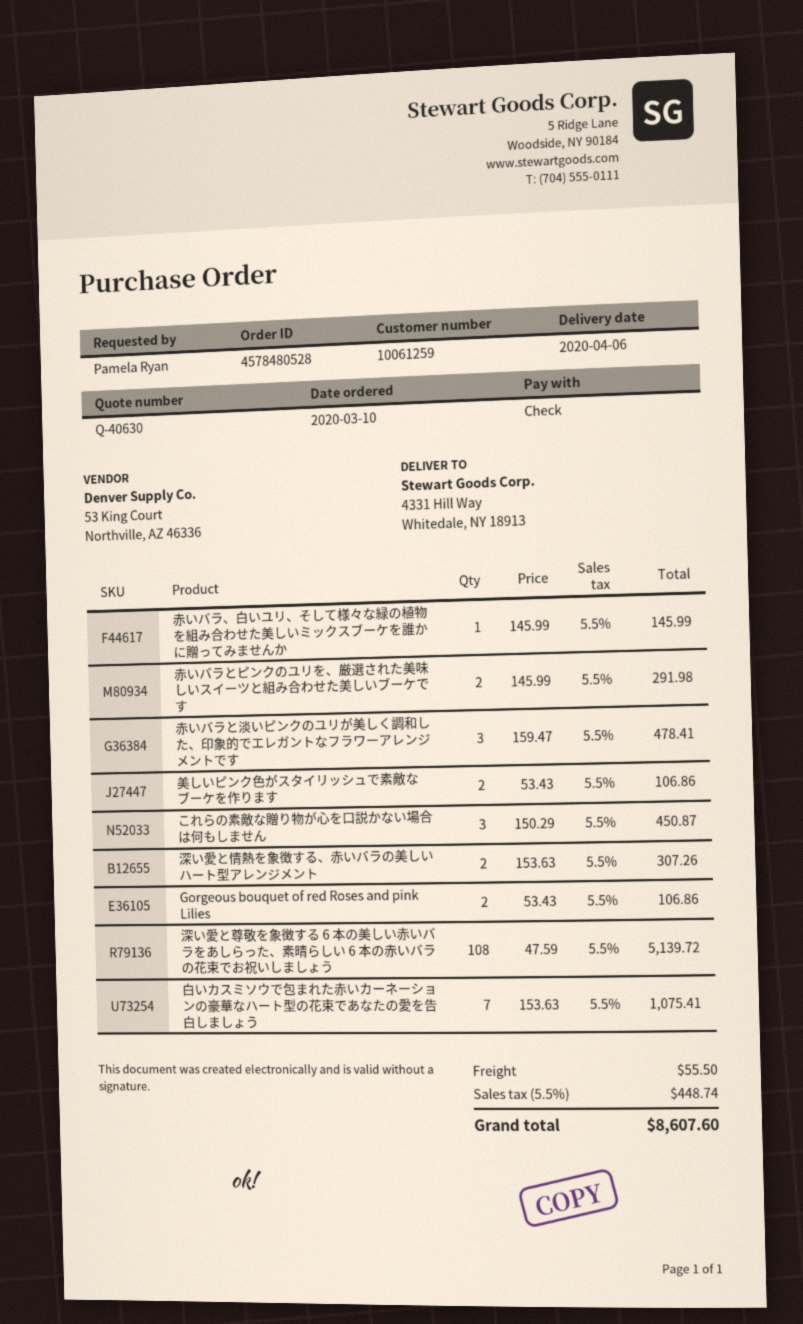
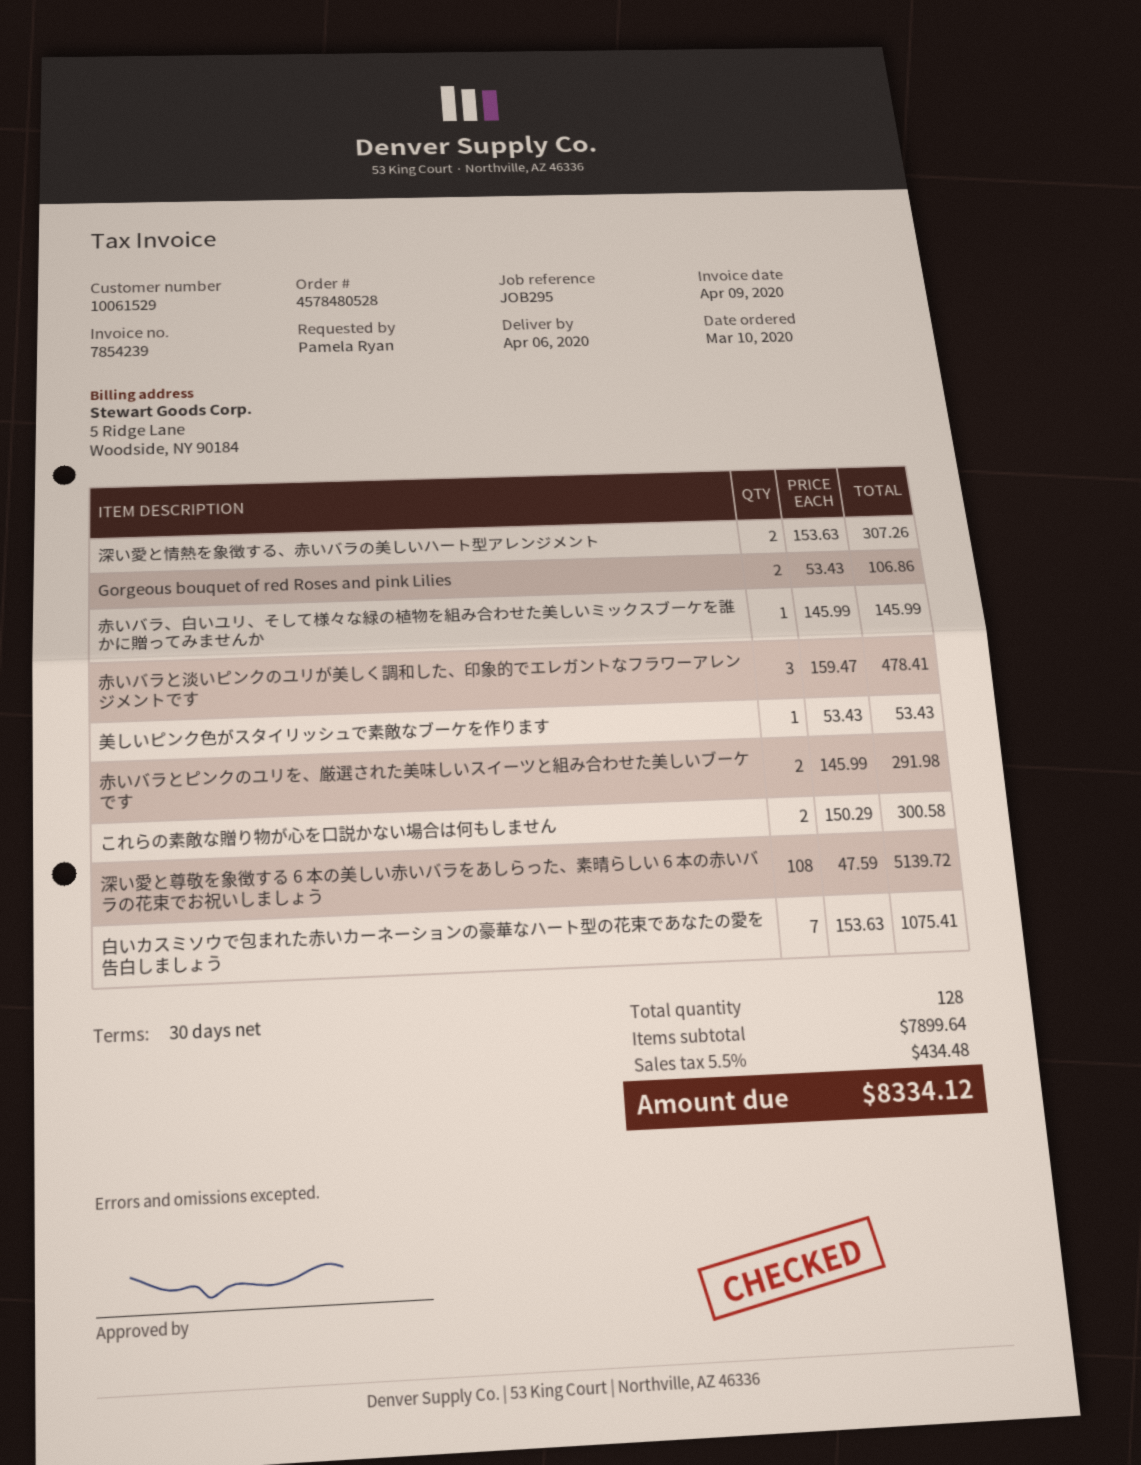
customer number: 10061259 -> 10061529
美しいピンク色がスタイリッシュで素敵なブーケを作ります: 2 x 53.43 = 106.86 -> 1 x 53.43 = 53.43
これらの素敵な贈り物が心を口説かない場合は何もしません: 3 x 150.29 = 450.87 -> 2 x 150.29 = 300.58
shipping: 55.50 -> none
tax: 5.5% = 448.74 -> 5.5% = 434.48
total: 8607.60 -> 8334.12

